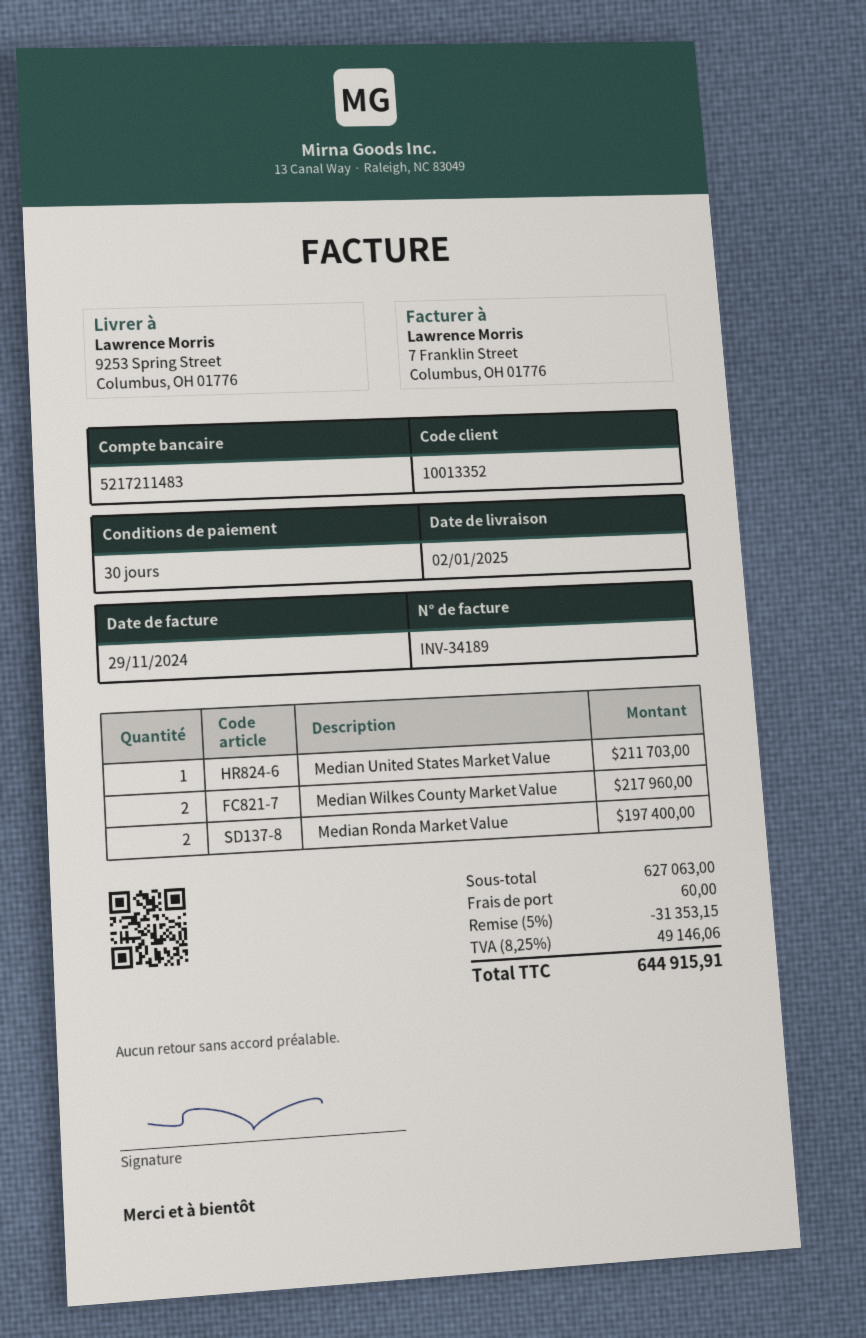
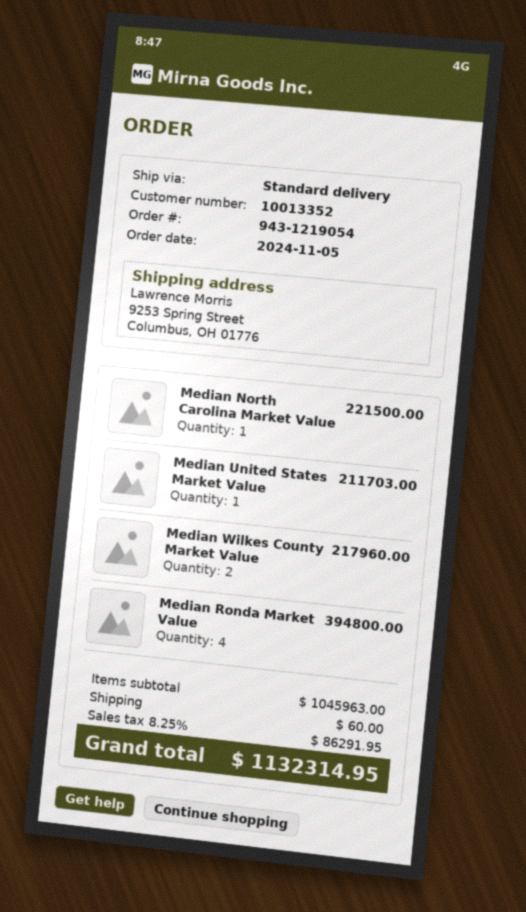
Median Ronda Market Value: 2 for 197400.00 -> 4 for 394800.00
Median North Carolina Market Value: none -> 1 for 221500.00
subtotal: 627063.00 -> 1045963.00
discount: 5% = 31353.15 -> none
tax: 8.25% = 49146.06 -> 8.25% = 86291.95
total: 644915.91 -> 1132314.95

